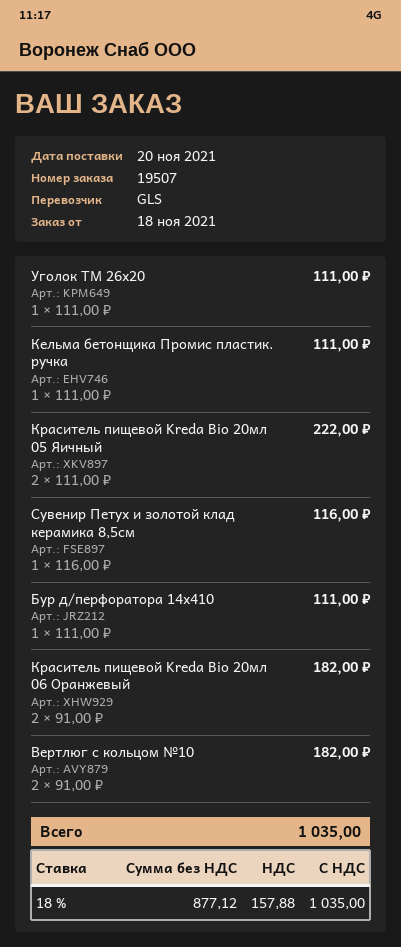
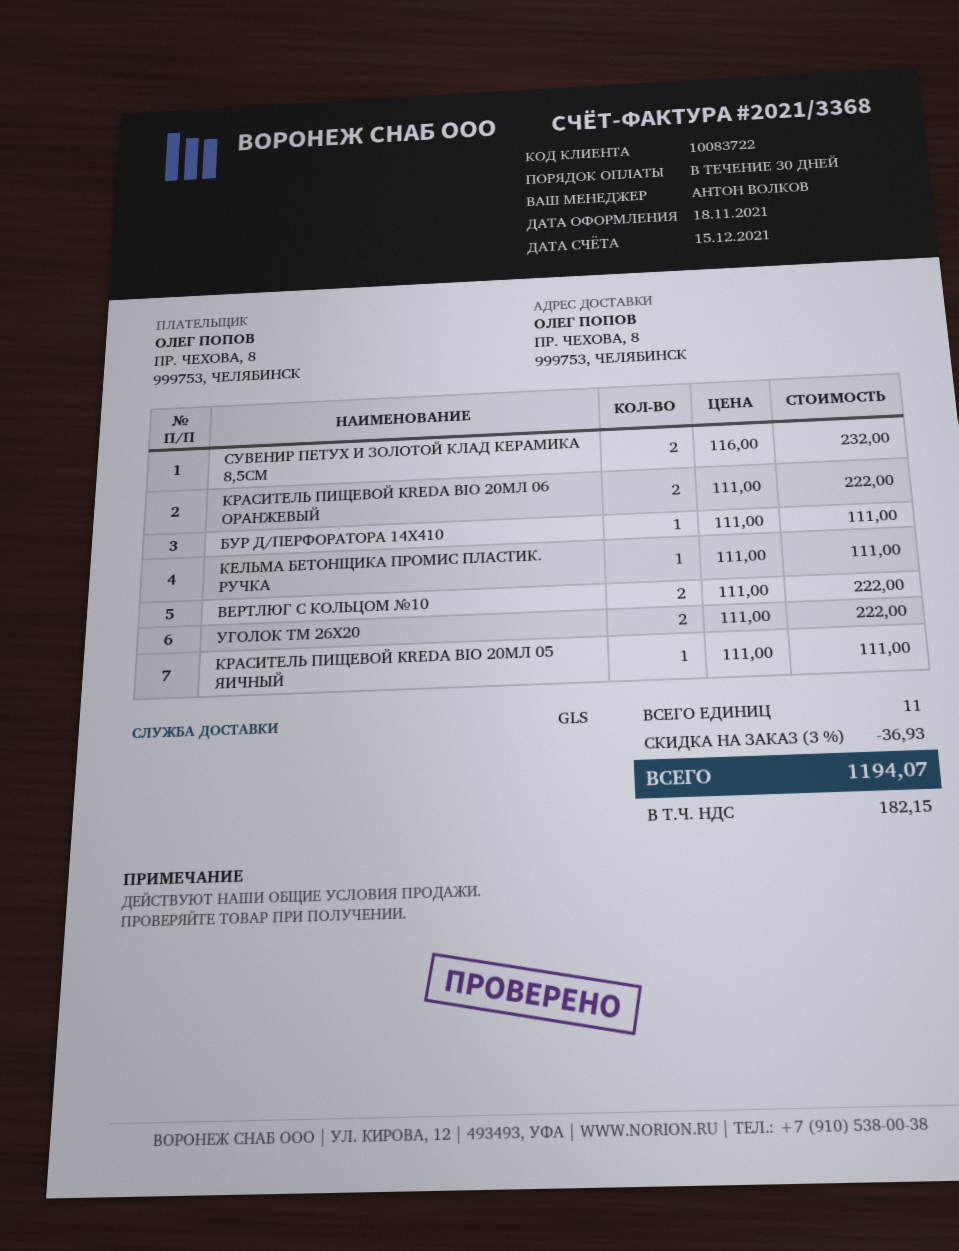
Уголок TM 26х20: 1 x 111.00 = 111.00 -> 2 x 111.00 = 222.00
Краситель пищевой Kreda Bio 20мл 05 Яичный: 2 x 111.00 = 222.00 -> 1 x 111.00 = 111.00
Сувенир Петух и золотой клад керамика 8,5см: 1 x 116.00 = 116.00 -> 2 x 116.00 = 232.00
Краситель пищевой Kreda Bio 20мл 06 Оранжевый: 2 x 91.00 = 182.00 -> 2 x 111.00 = 222.00
Вертлюг с кольцом №10: 2 x 91.00 = 182.00 -> 2 x 111.00 = 222.00
discount: none -> 3% = 36.93
tax: 157.88 -> 182.15
total: 1035.00 -> 1194.07

